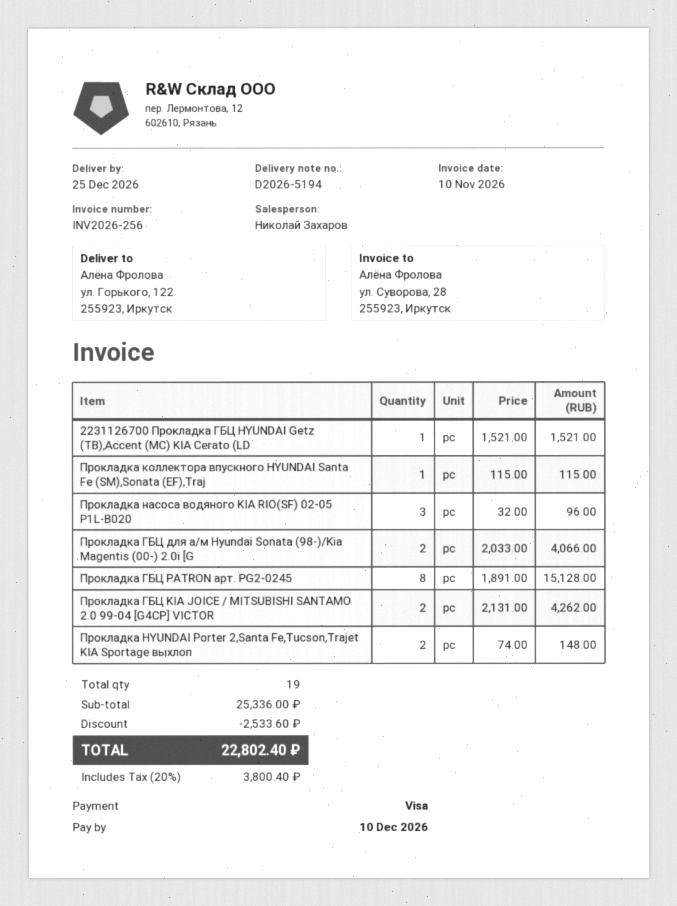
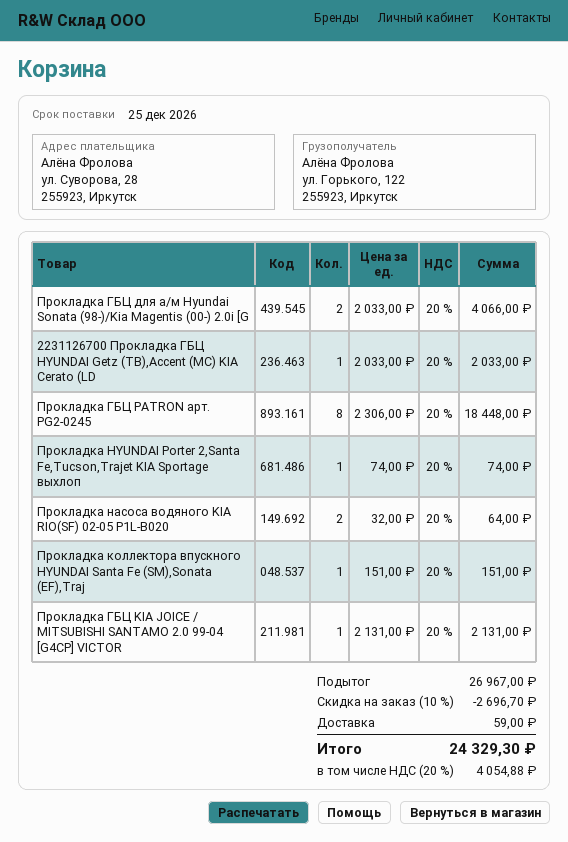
2231126700 Прокладка ГБЦ HYUNDAI Getz (TB),Accent (MC) KIA Cerato (LD: 1 x 1521.00 = 1521.00 -> 1 x 2033.00 = 2033.00
Прокладка коллектора впускного HYUNDAI Santa Fe (SM),Sonata (EF),Traj: 1 x 115.00 = 115.00 -> 1 x 151.00 = 151.00
Прокладка насоса водяного KIA RIO(SF) 02-05 P1L-B020: 3 x 32.00 = 96.00 -> 2 x 32.00 = 64.00
Прокладка ГБЦ PATRON арт. PG2-0245: 8 x 1891.00 = 15128.00 -> 8 x 2306.00 = 18448.00
Прокладка ГБЦ KIA JOICE / MITSUBISHI SANTAMO 2.0 99-04 [G4CP] VICTOR: 2 x 2131.00 = 4262.00 -> 1 x 2131.00 = 2131.00
Прокладка HYUNDAI Porter 2,Santa Fe,Tucson,Trajet KIA Sportage выхлоп: 2 x 74.00 = 148.00 -> 1 x 74.00 = 74.00
subtotal: 25336.00 -> 26967.00
discount: 2533.60 -> 2696.70
shipping: none -> 59.00
tax: 20% = 3800.40 -> 20% = 4054.88
total: 22802.40 -> 24329.30

